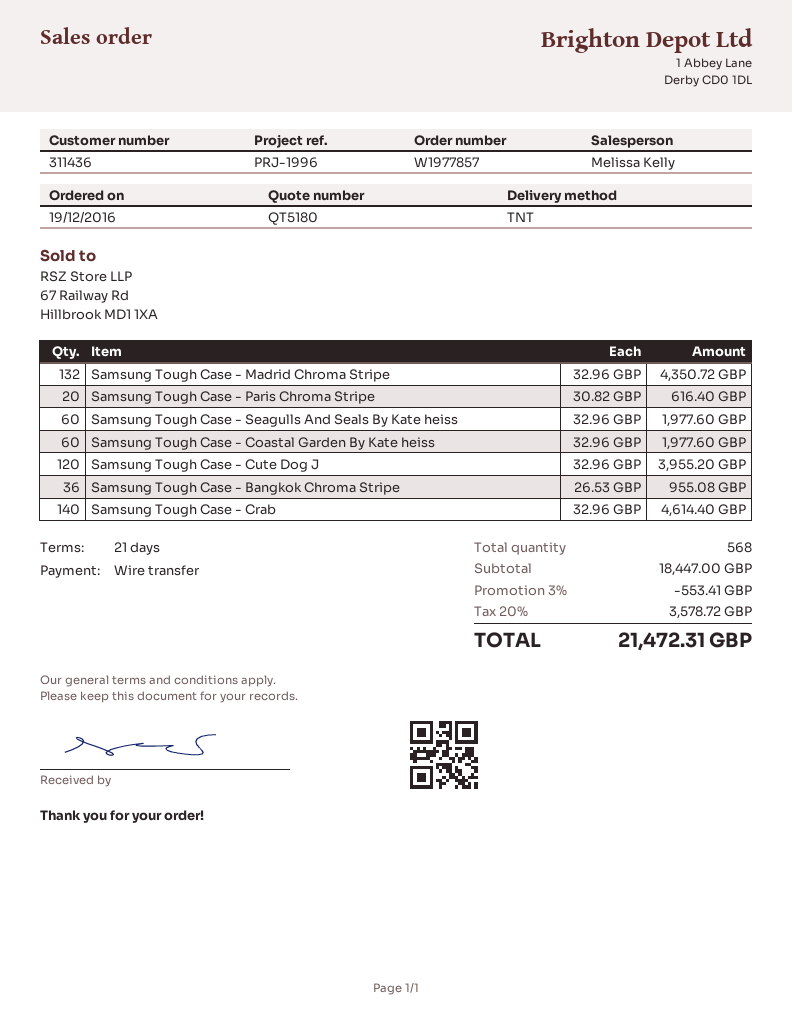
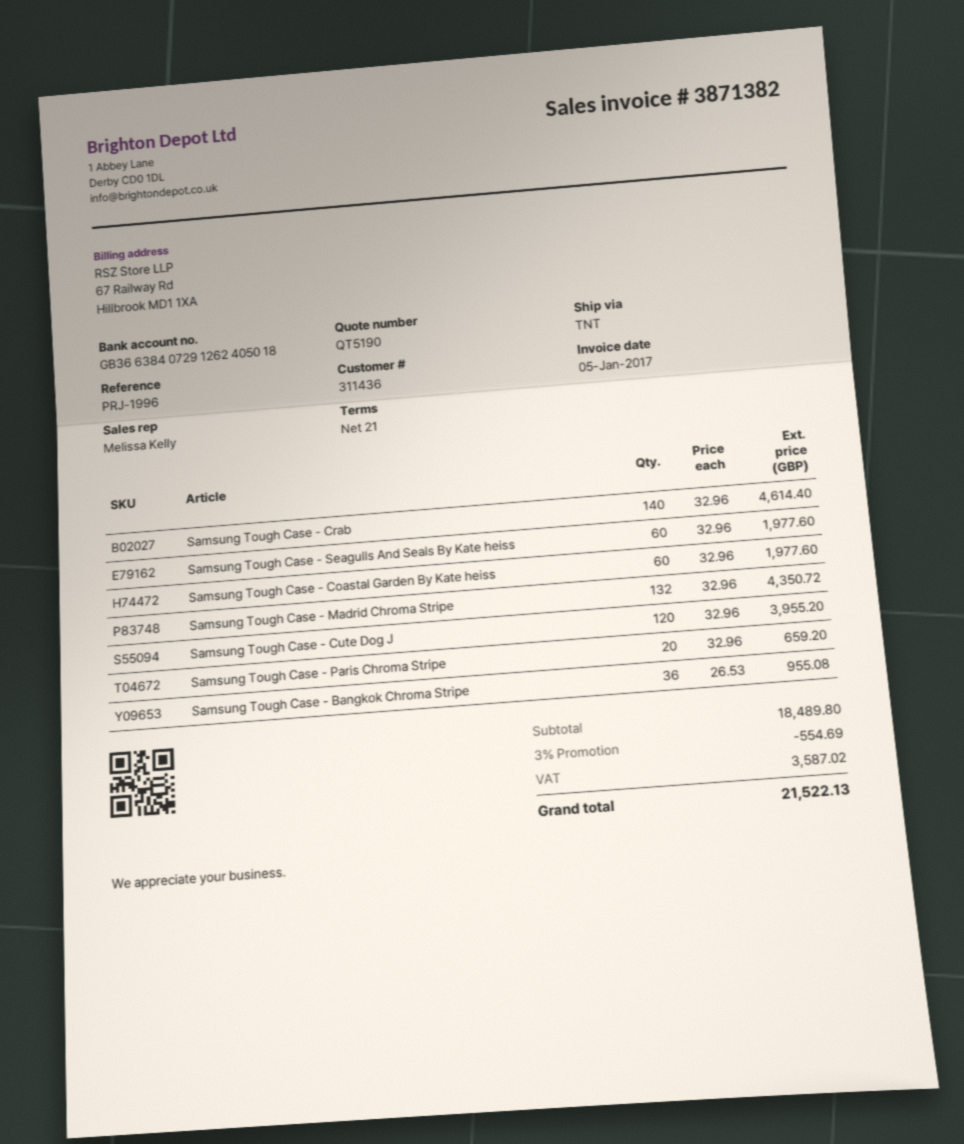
quote number: QT5180 -> QT5190
Samsung Tough Case - Paris Chroma Stripe: 20 x 30.82 = 616.40 -> 20 x 32.96 = 659.20
subtotal: 18447.00 -> 18489.80
discount: 3% = 553.41 -> 3% = 554.69
tax: 3578.72 -> 3587.02
total: 21472.31 -> 21522.13

